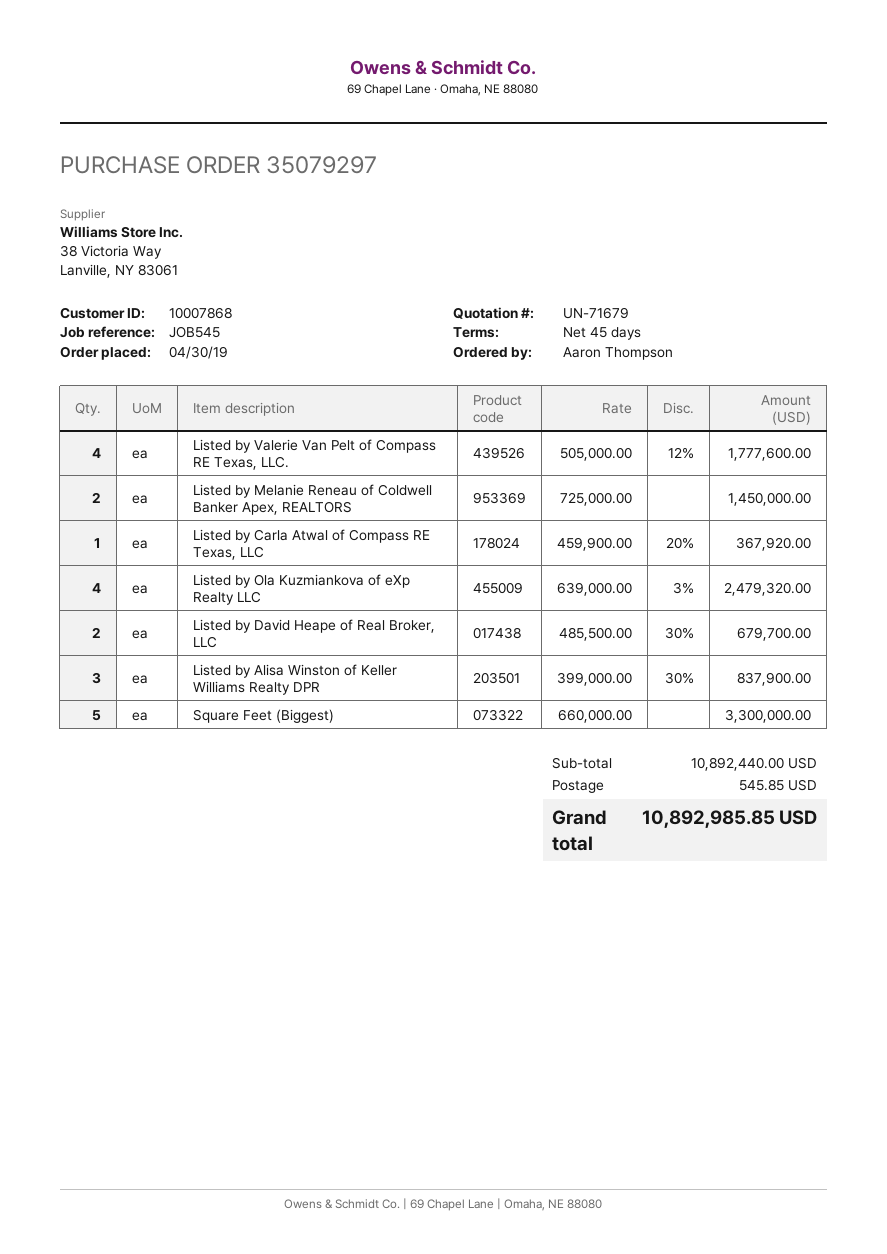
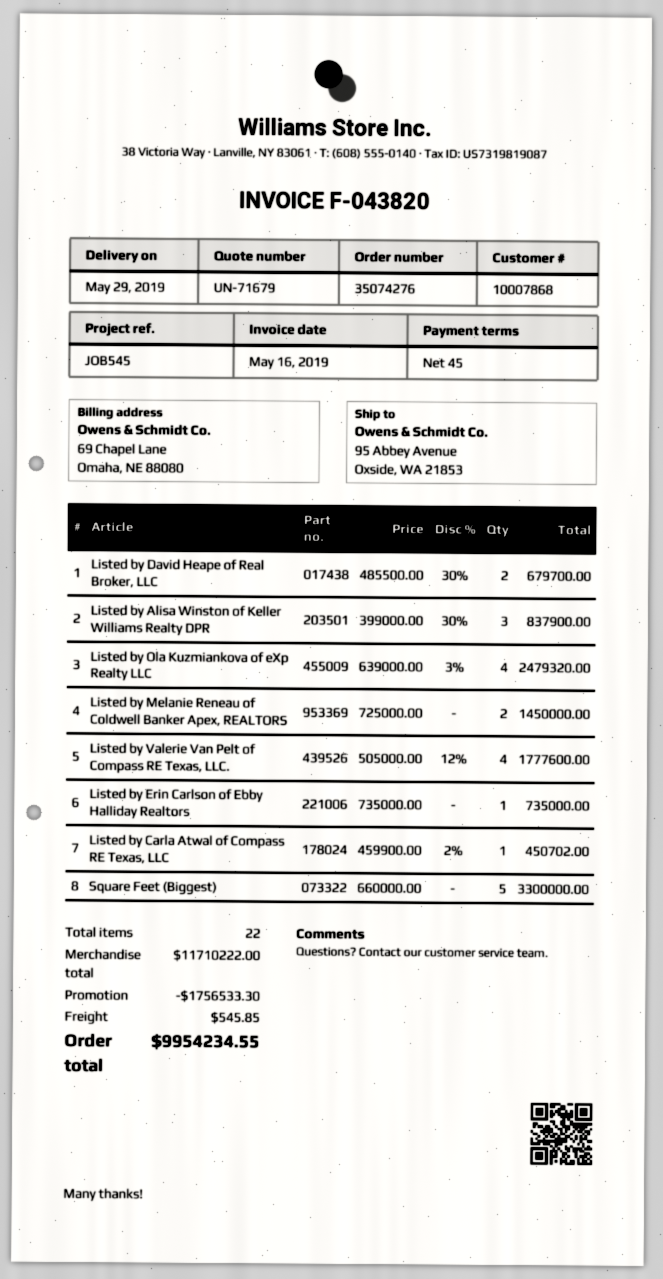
order number: 35079297 -> 35074276
Listed by Carla Atwal of Compass RE Texas, LLC: 1 x 459900.00 - 20% = 367920.00 -> 1 x 459900.00 - 2% = 450702.00
Listed by Erin Carlson of Ebby Halliday Realtors: none -> 1 x 735000.00 = 735000.00
subtotal: 10892440.00 -> 11710222.00
discount: none -> 1756533.30
total: 10892985.85 -> 9954234.55

